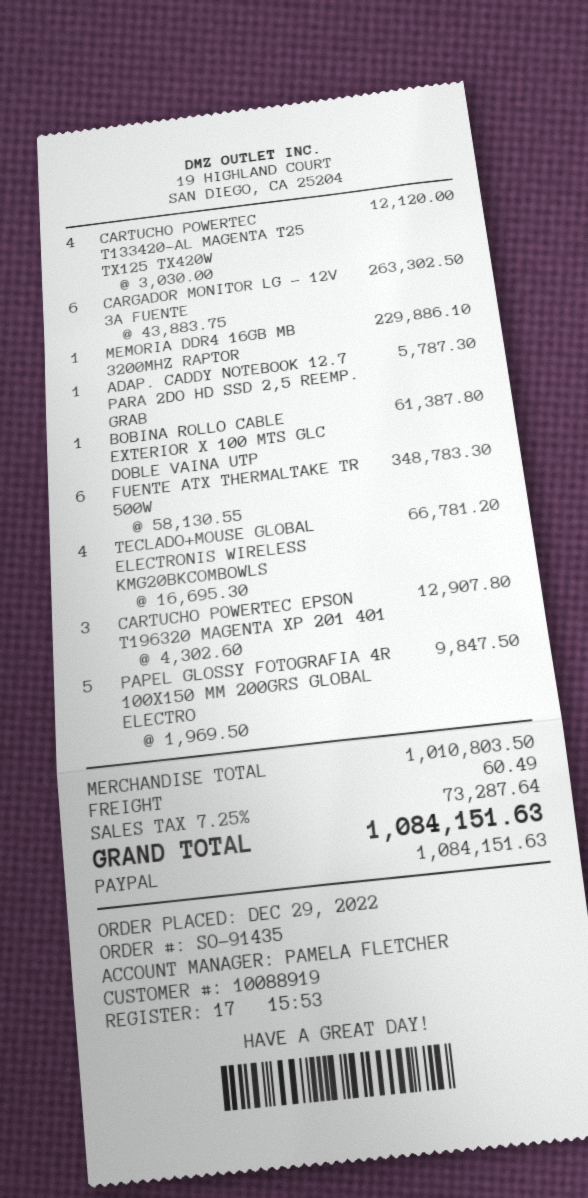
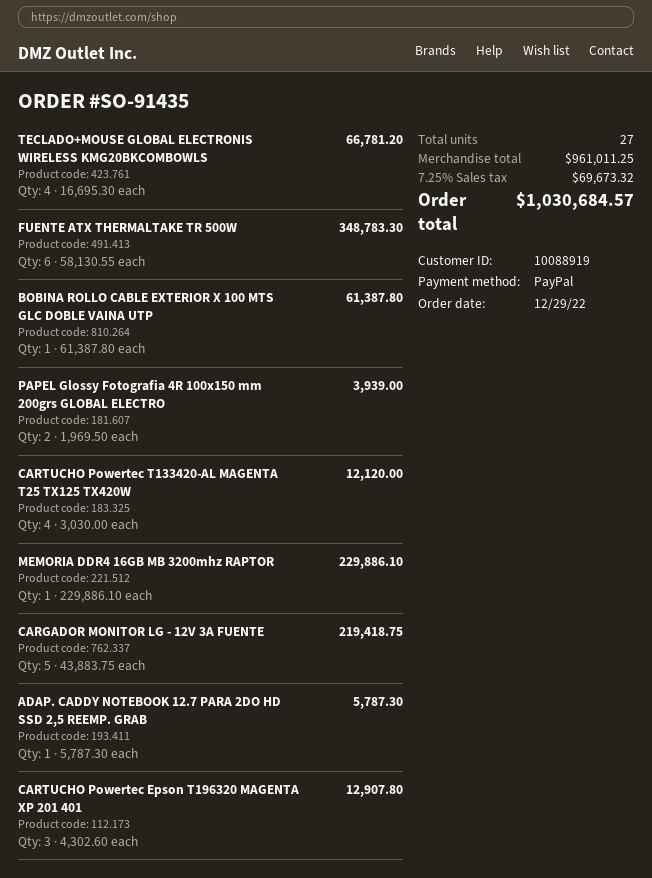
CARGADOR MONITOR LG - 12V 3A FUENTE: 6 x 43883.75 = 263302.50 -> 5 x 43883.75 = 219418.75
PAPEL GLOSSY FOTOGRAFIA 4R 100X150 MM 200GRS GLOBAL ELECTRO: 5 x 1969.50 = 9847.50 -> 2 x 1969.50 = 3939.00
subtotal: 1010803.50 -> 961011.25
shipping: 60.49 -> none
tax: 7.25% = 73287.64 -> 7.25% = 69673.32
total: 1084151.63 -> 1030684.57

